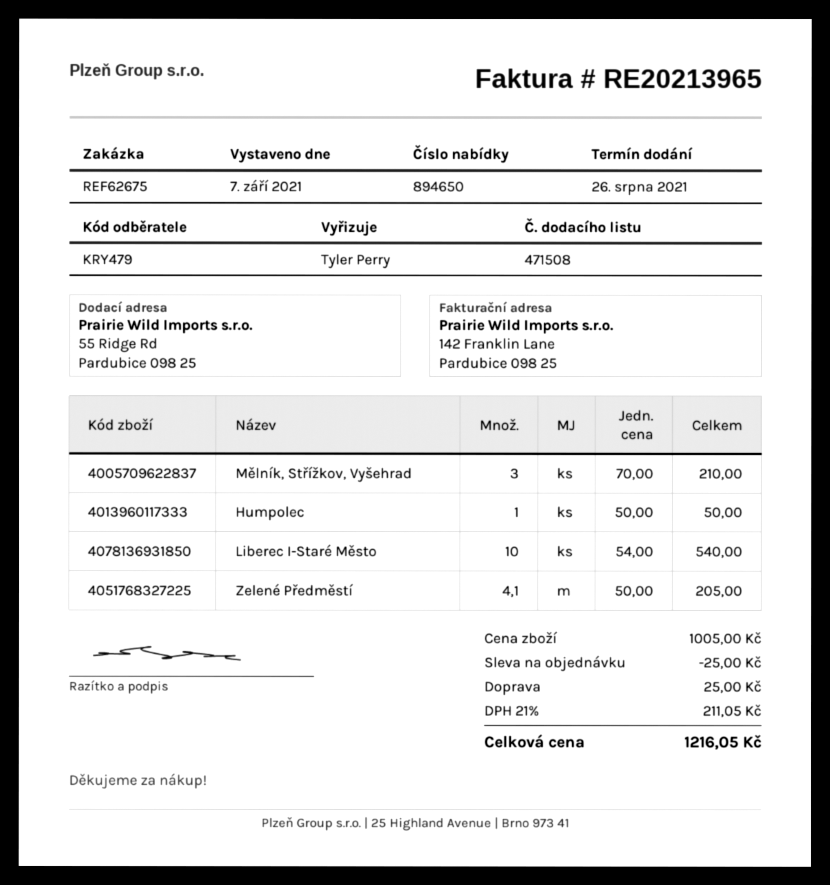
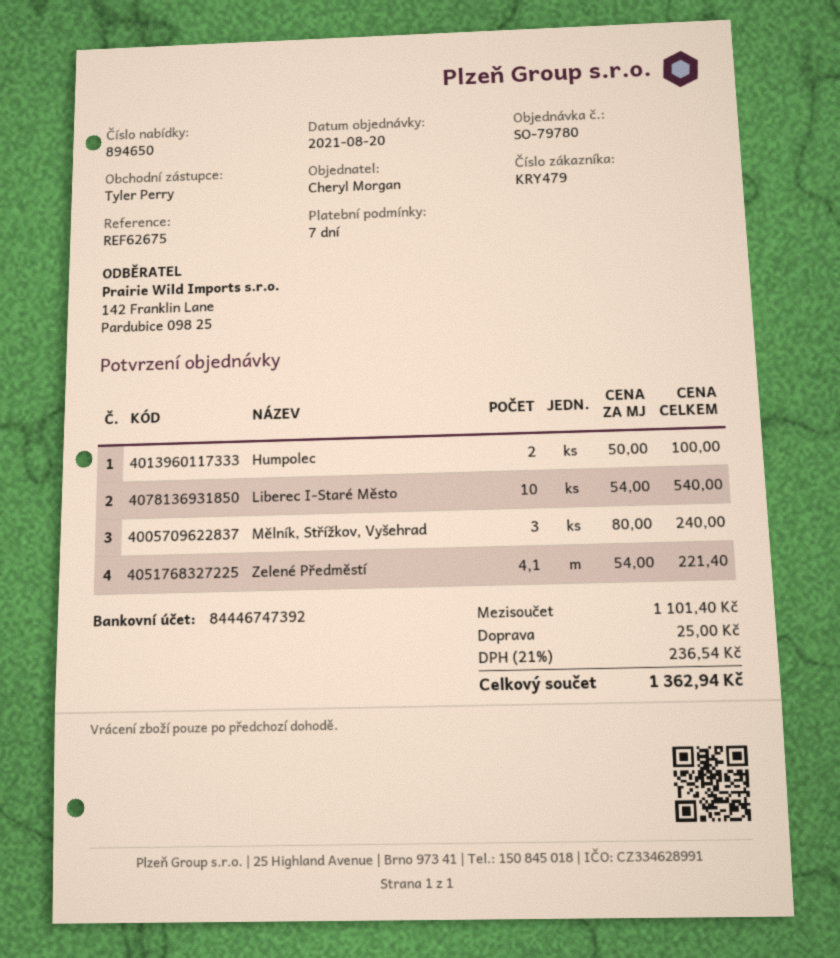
Mělník, Střížkov, Vyšehrad: 3 x 70.00 = 210.00 -> 3 x 80.00 = 240.00
Humpolec: 1 x 50.00 = 50.00 -> 2 x 50.00 = 100.00
Zelené Předměstí: 4.1 x 50.00 = 205.00 -> 4.1 x 54.00 = 221.40
subtotal: 1005.00 -> 1101.40
discount: 25.00 -> none
tax: 21% = 211.05 -> 21% = 236.54
total: 1216.05 -> 1362.94

